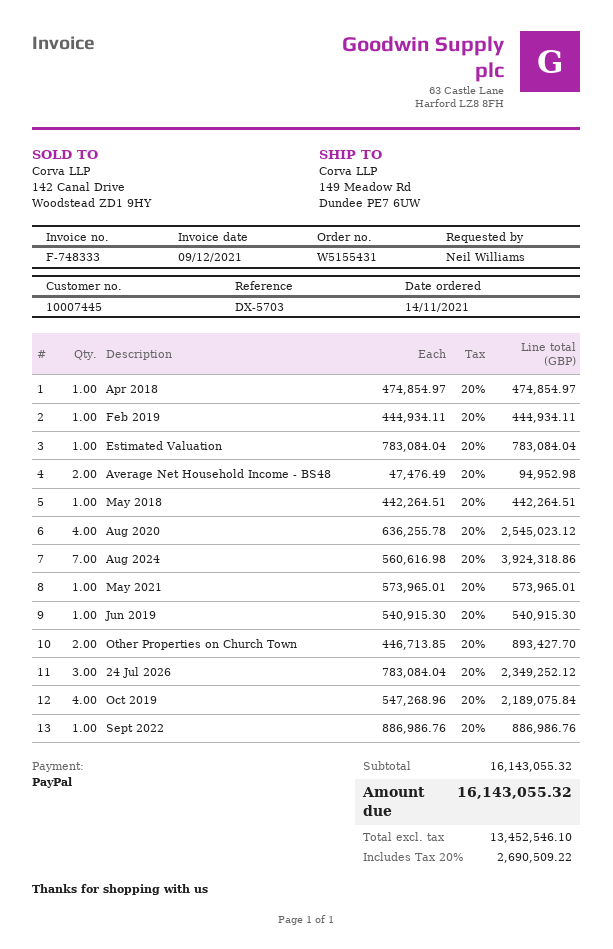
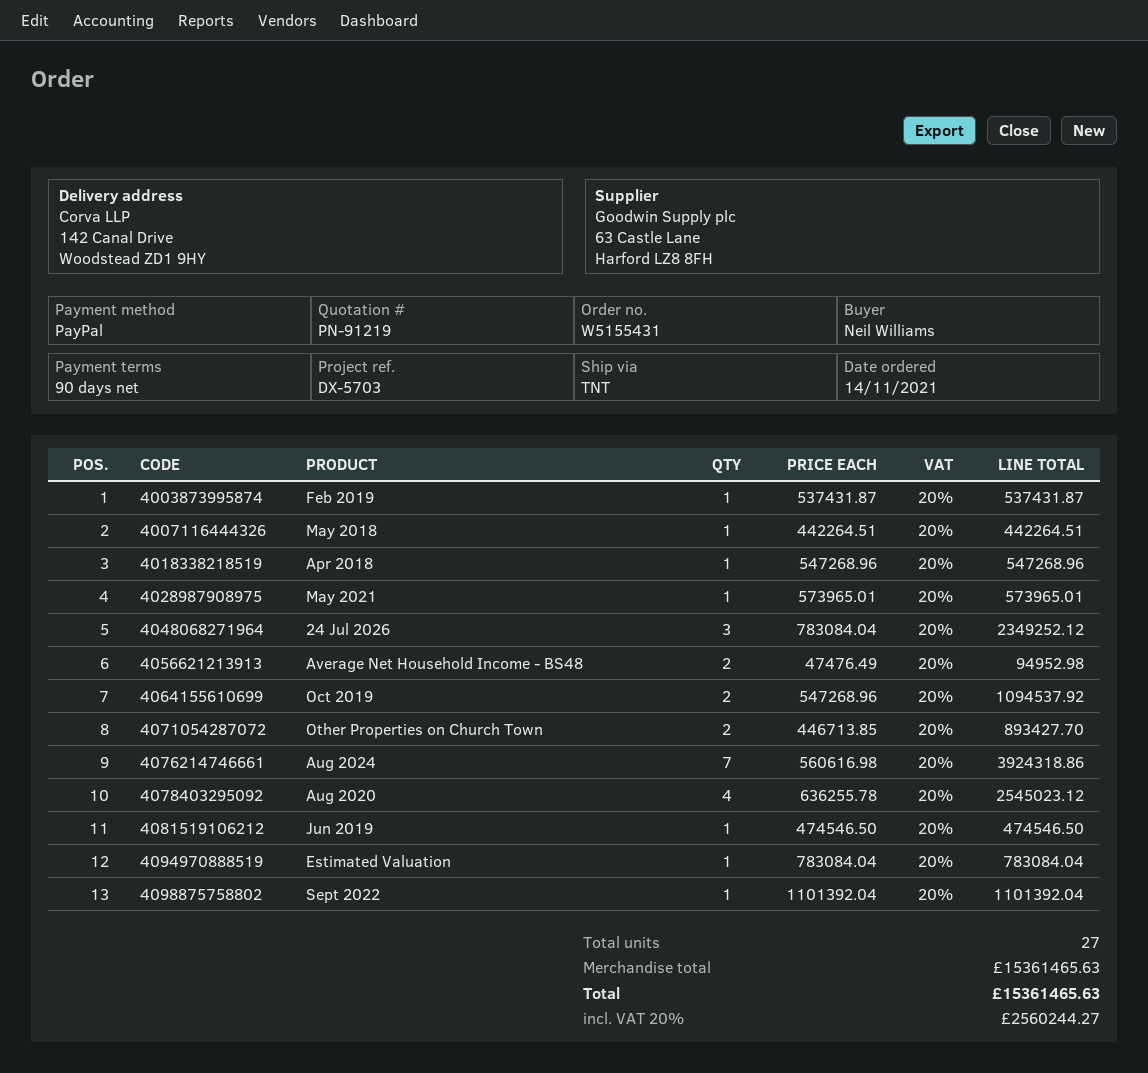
ship to: 149 Meadow Rd, Dundee PE7 6UW -> 142 Canal Drive, Woodstead ZD1 9HY
Apr 2018: 1 x 474854.97 = 474854.97 -> 1 x 547268.96 = 547268.96
Feb 2019: 1 x 444934.11 = 444934.11 -> 1 x 537431.87 = 537431.87
Jun 2019: 1 x 540915.30 = 540915.30 -> 1 x 474546.50 = 474546.50
Oct 2019: 4 x 547268.96 = 2189075.84 -> 2 x 547268.96 = 1094537.92
Sept 2022: 1 x 886986.76 = 886986.76 -> 1 x 1101392.04 = 1101392.04
subtotal: 16143055.32 -> 15361465.63
tax: 20% = 2690509.22 -> 20% = 2560244.27
total: 16143055.32 -> 15361465.63

